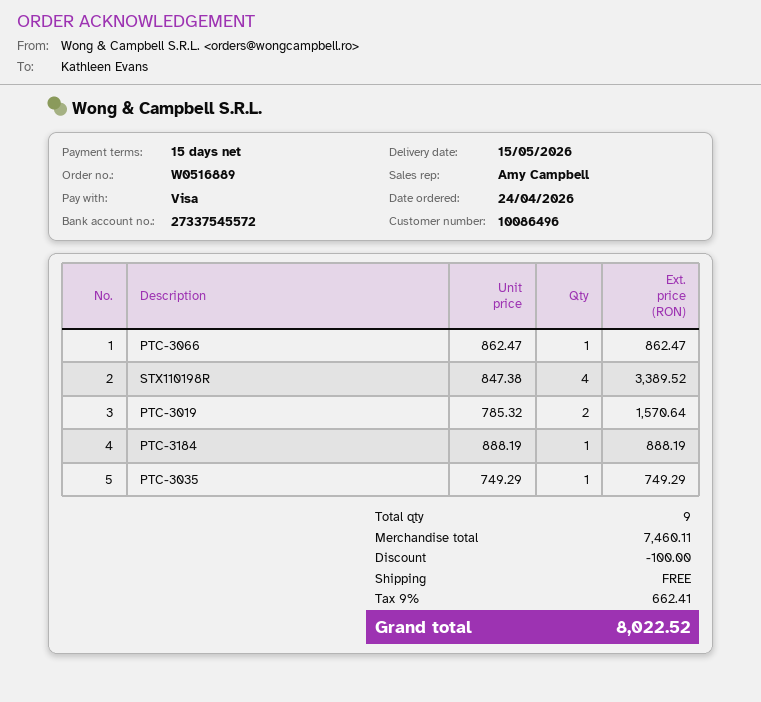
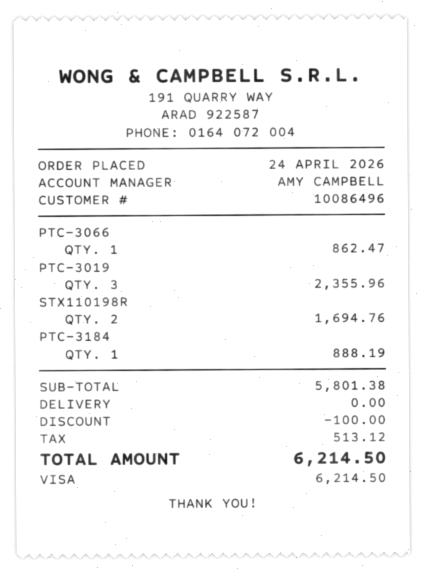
STX110198R: 4 for 3389.52 -> 2 for 1694.76
PTC-3019: 2 for 1570.64 -> 3 for 2355.96
PTC-3035: 1 for 749.29 -> none
subtotal: 7460.11 -> 5801.38
tax: 662.41 -> 513.12
total: 8022.52 -> 6214.50

